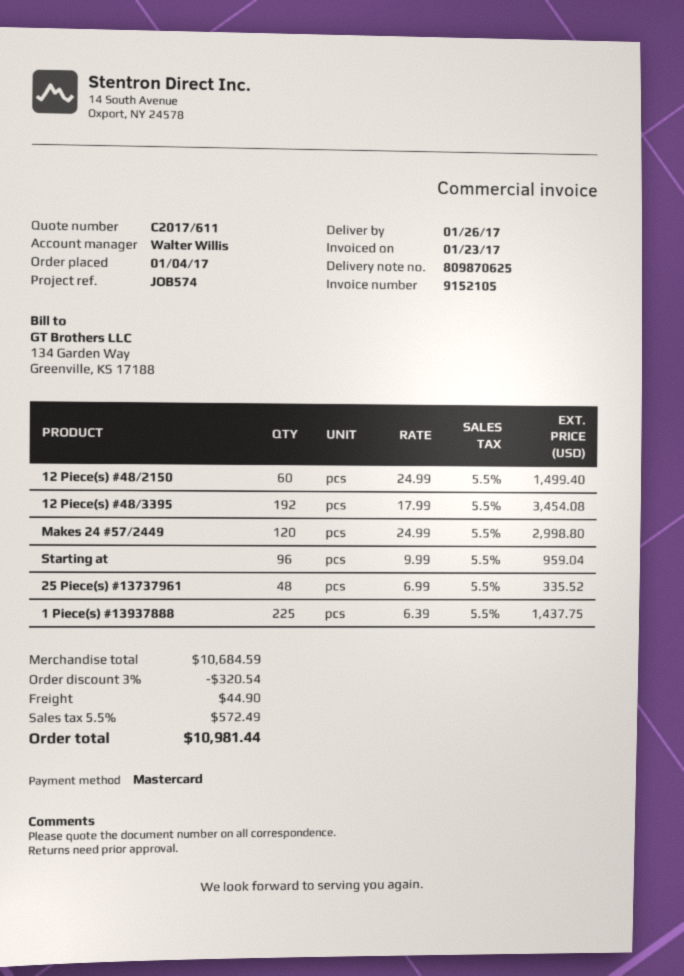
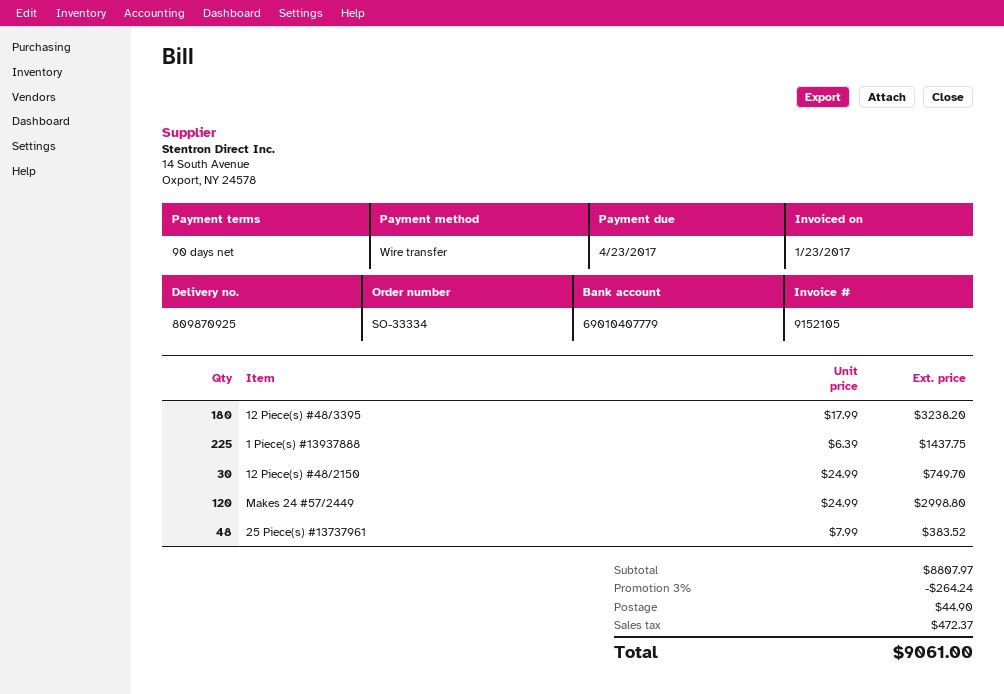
delivery note number: 809870625 -> 809870925
payment method: Mastercard -> bank transfer
12 Piece(s) #48/2150: 60 x 24.99 = 1499.40 -> 30 x 24.99 = 749.70
12 Piece(s) #48/3395: 192 x 17.99 = 3454.08 -> 180 x 17.99 = 3238.20
Starting at: 96 x 9.99 = 959.04 -> none
25 Piece(s) #13737961: 48 x 6.99 = 335.52 -> 48 x 7.99 = 383.52
subtotal: 10684.59 -> 8807.97
discount: 3% = 320.54 -> 3% = 264.24
tax: 572.49 -> 472.37
total: 10981.44 -> 9061.00

